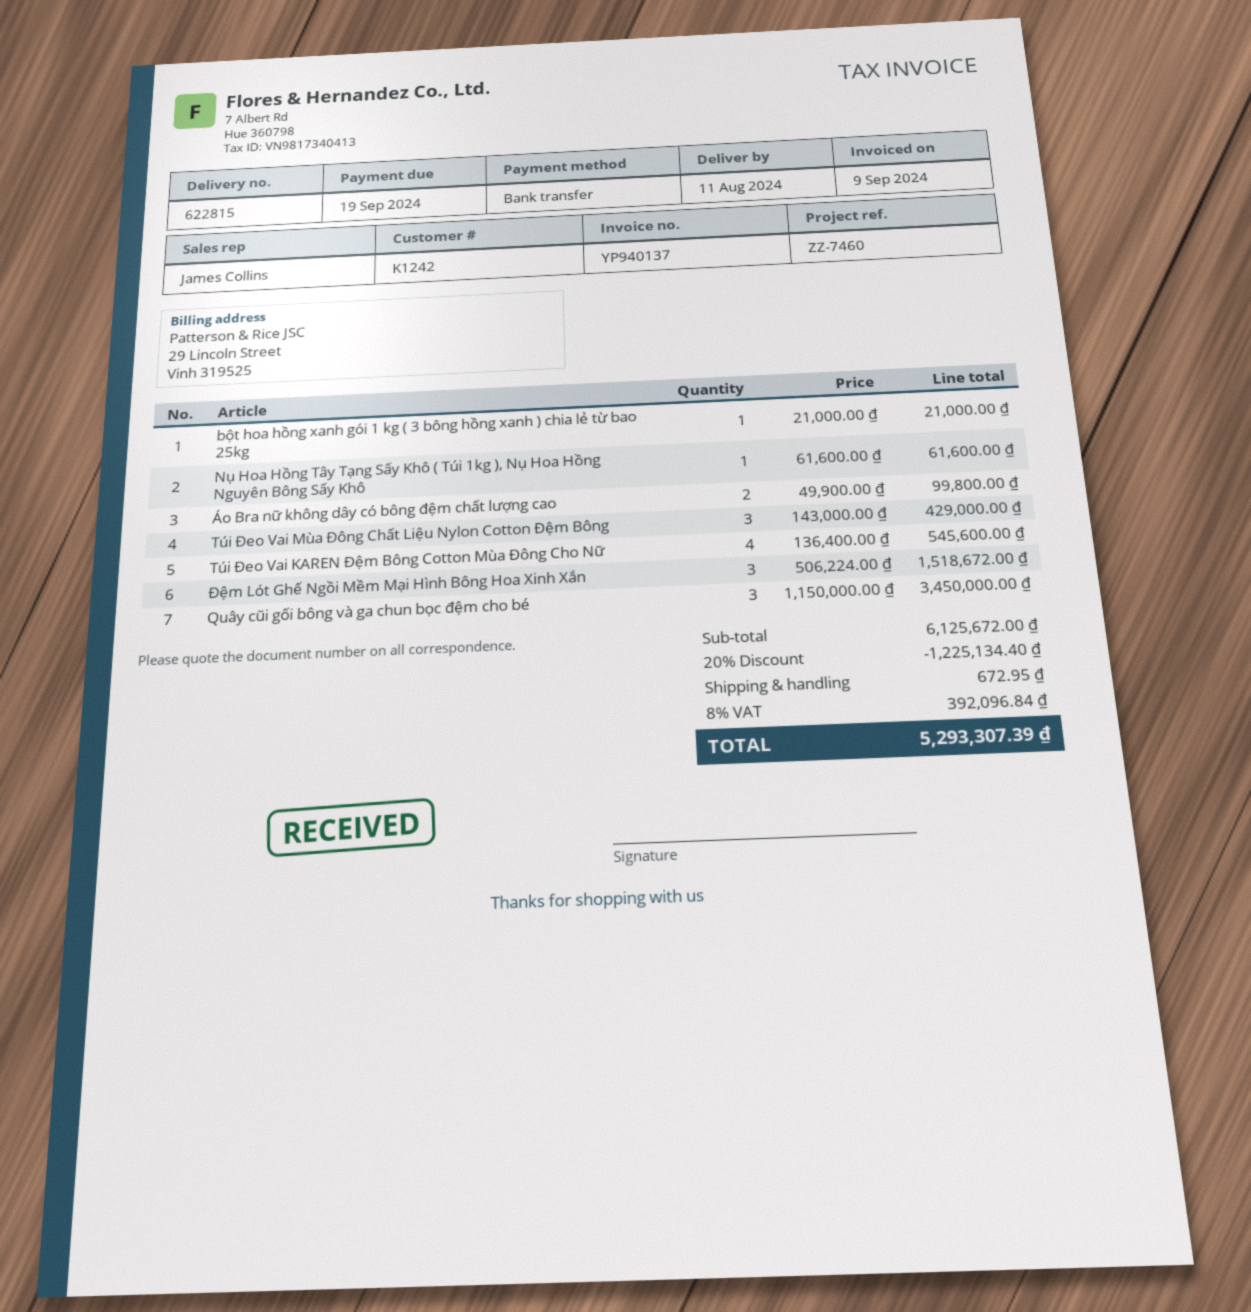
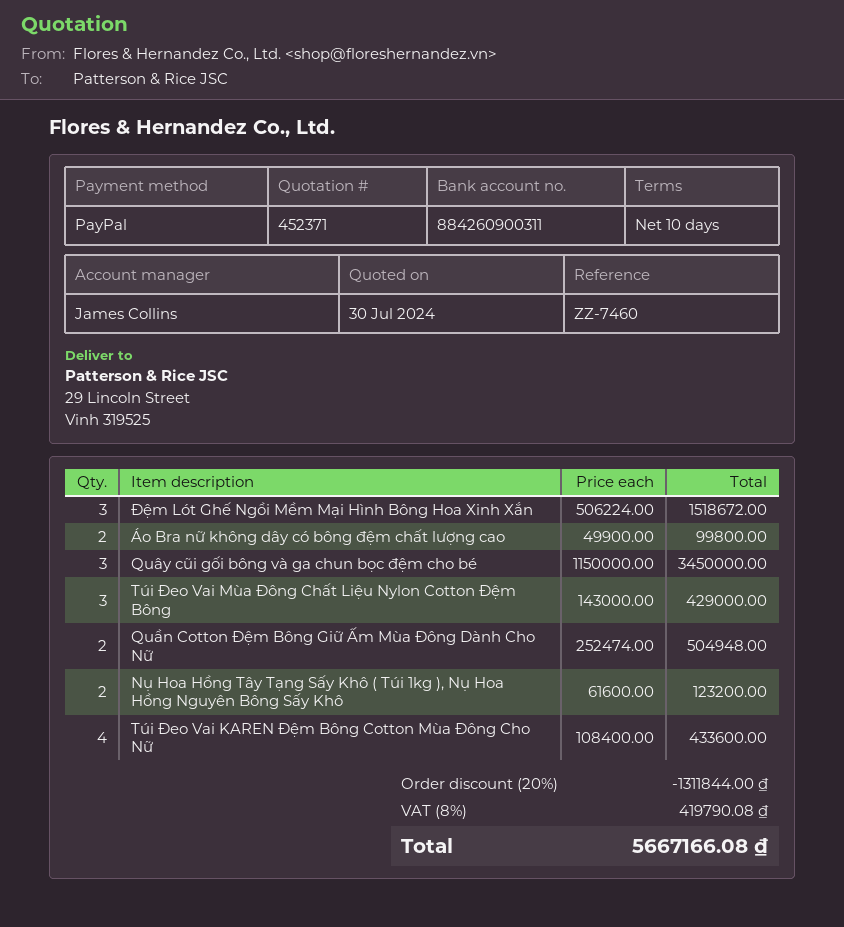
payment method: bank transfer -> PayPal
bột hoa hồng xanh gói 1 kg ( 3 bông hồng xanh ) chia lẻ từ bao 25kg: 1 x 21000.00 = 21000.00 -> none
Nụ Hoa Hồng Tây Tạng Sấy Khô ( Túi 1kg ), Nụ Hoa Hồng Nguyên Bông Sấy Khô: 1 x 61600.00 = 61600.00 -> 2 x 61600.00 = 123200.00
Túi Đeo Vai KAREN Đệm Bông Cotton Mùa Đông Cho Nữ: 4 x 136400.00 = 545600.00 -> 4 x 108400.00 = 433600.00
Quần Cotton Đệm Bông Giữ Ấm Mùa Đông Dành Cho Nữ: none -> 2 x 252474.00 = 504948.00
discount: 20% = 1225134.40 -> 20% = 1311844.00
shipping: 672.95 -> none
tax: 8% = 392096.84 -> 8% = 419790.08
total: 5293307.39 -> 5667166.08

